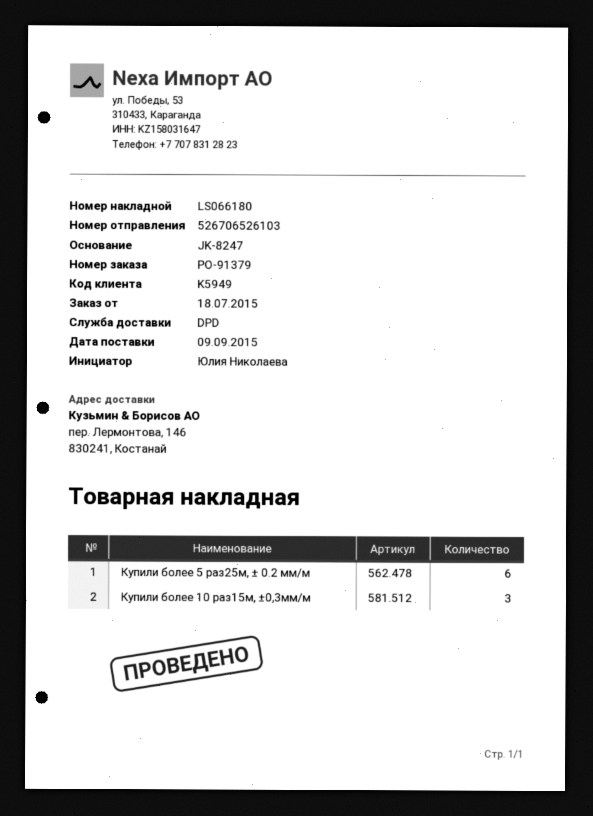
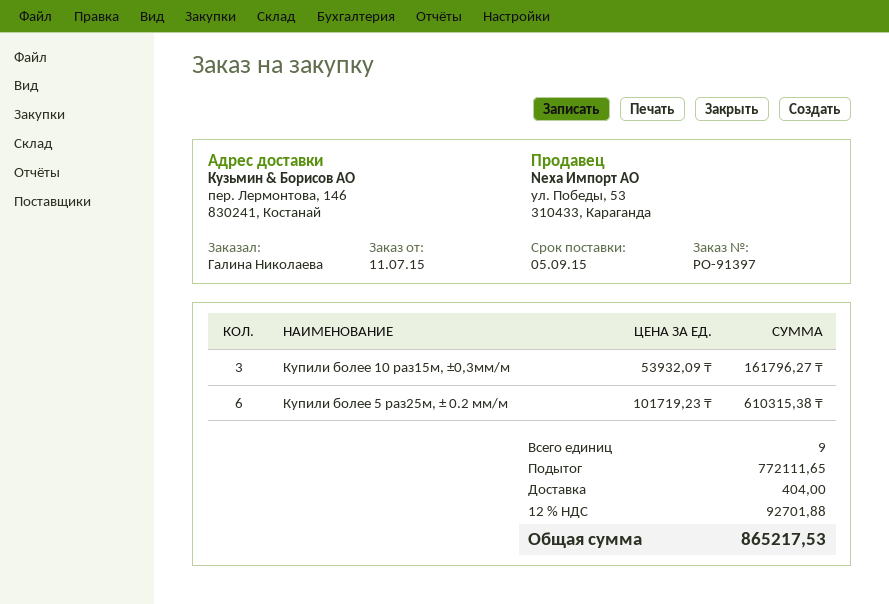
order number: PO-91379 -> PO-91397
order date: 2015-07-18 -> 2015-07-11
delivery date: 2015-09-09 -> 2015-09-05
ordered by: Юлия Николаева -> Галина Николаева

